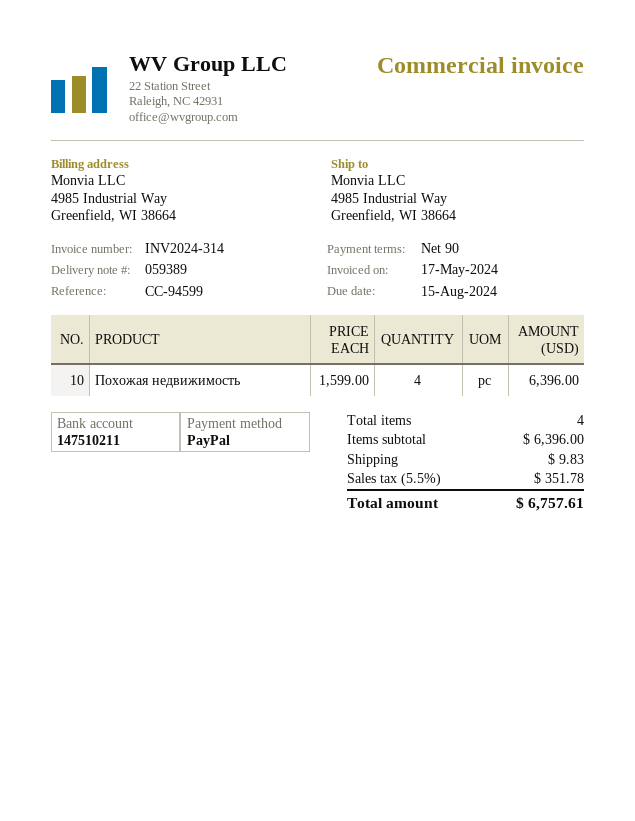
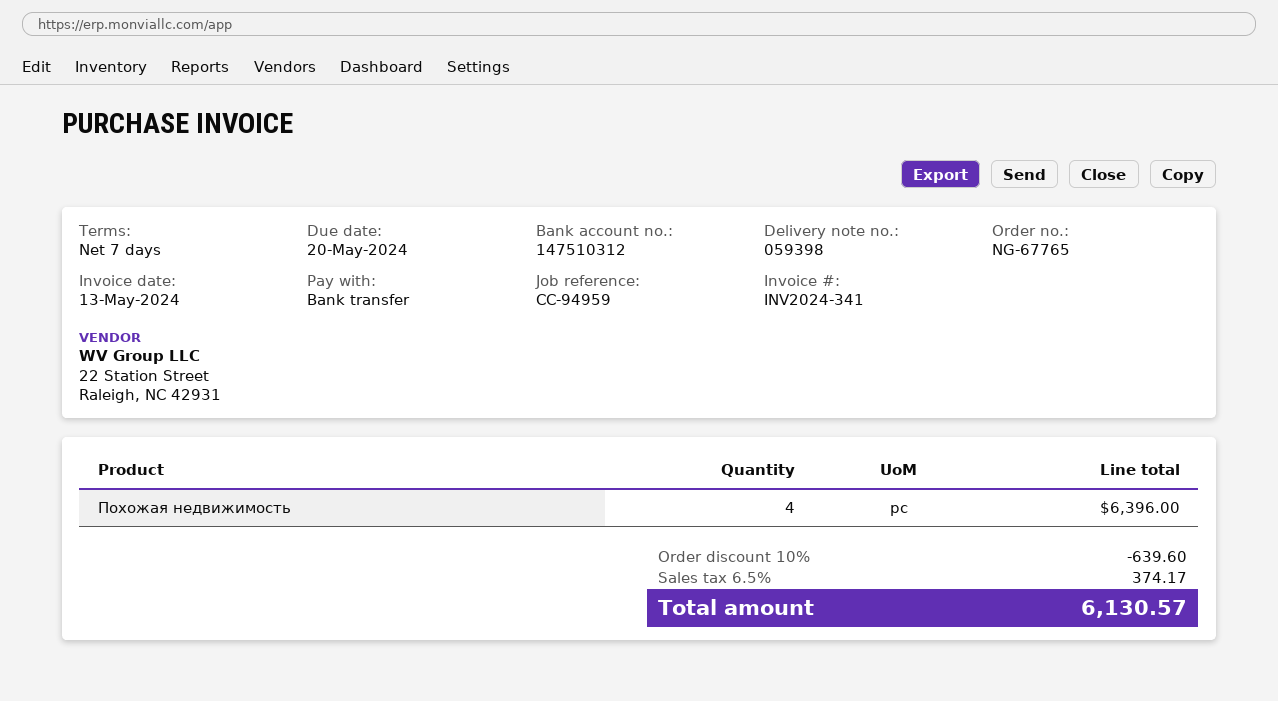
delivery note number: 059389 -> 059398
invoice number: INV2024-314 -> INV2024-341
invoice date: 2024-05-17 -> 2024-05-13
payment terms: 90 days -> 7 days
due date: 2024-08-15 -> 2024-05-20
reference: CC-94599 -> CC-94959
payment method: PayPal -> bank transfer
bank account: 147510211 -> 147510312
discount: none -> 10% = 639.60
shipping: 9.83 -> none
tax: 5.5% = 351.78 -> 6.5% = 374.17
total: 6757.61 -> 6130.57

